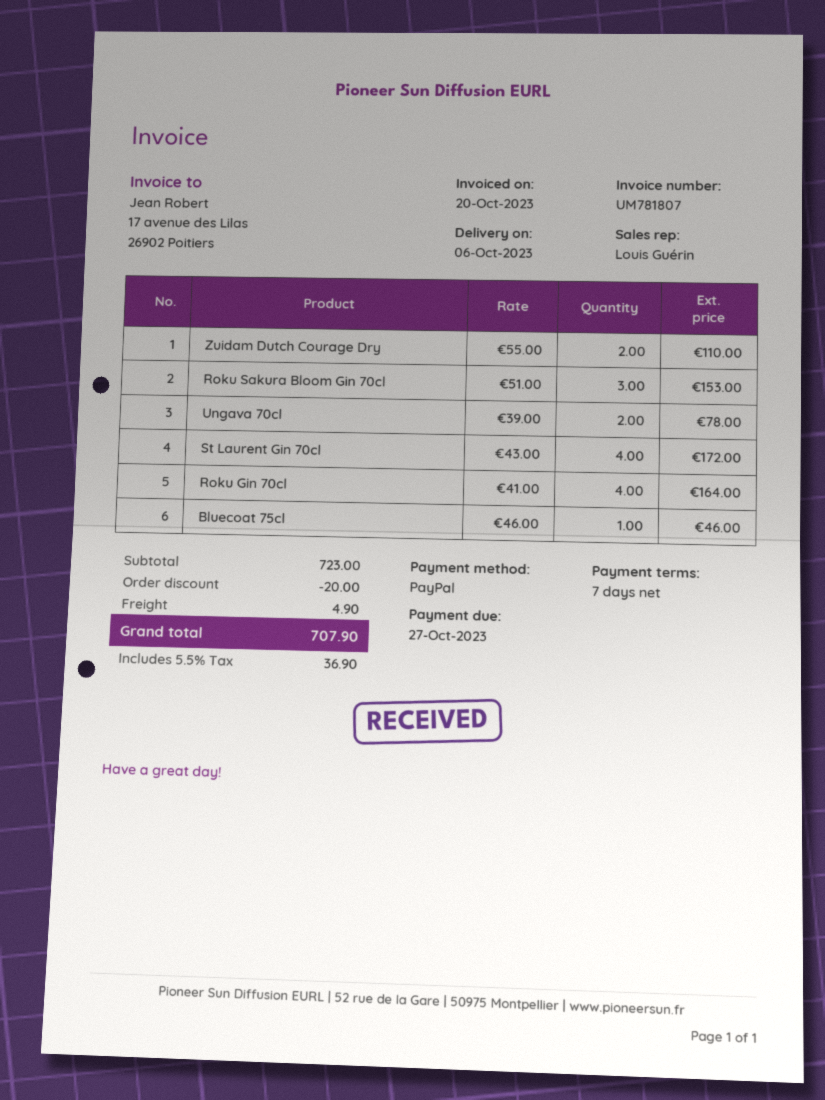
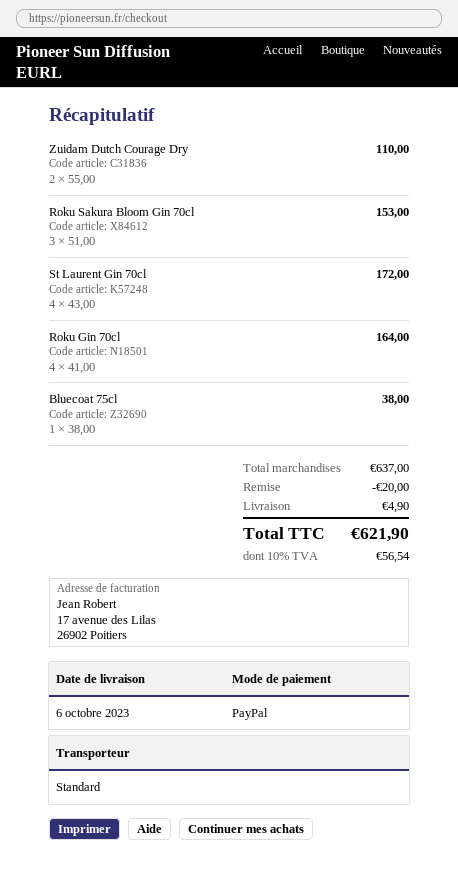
Ungava 70cl: 2 x 39.00 = 78.00 -> none
Bluecoat 75cl: 1 x 46.00 = 46.00 -> 1 x 38.00 = 38.00
subtotal: 723.00 -> 637.00
tax: 5.5% = 36.90 -> 10% = 56.54
total: 707.90 -> 621.90

